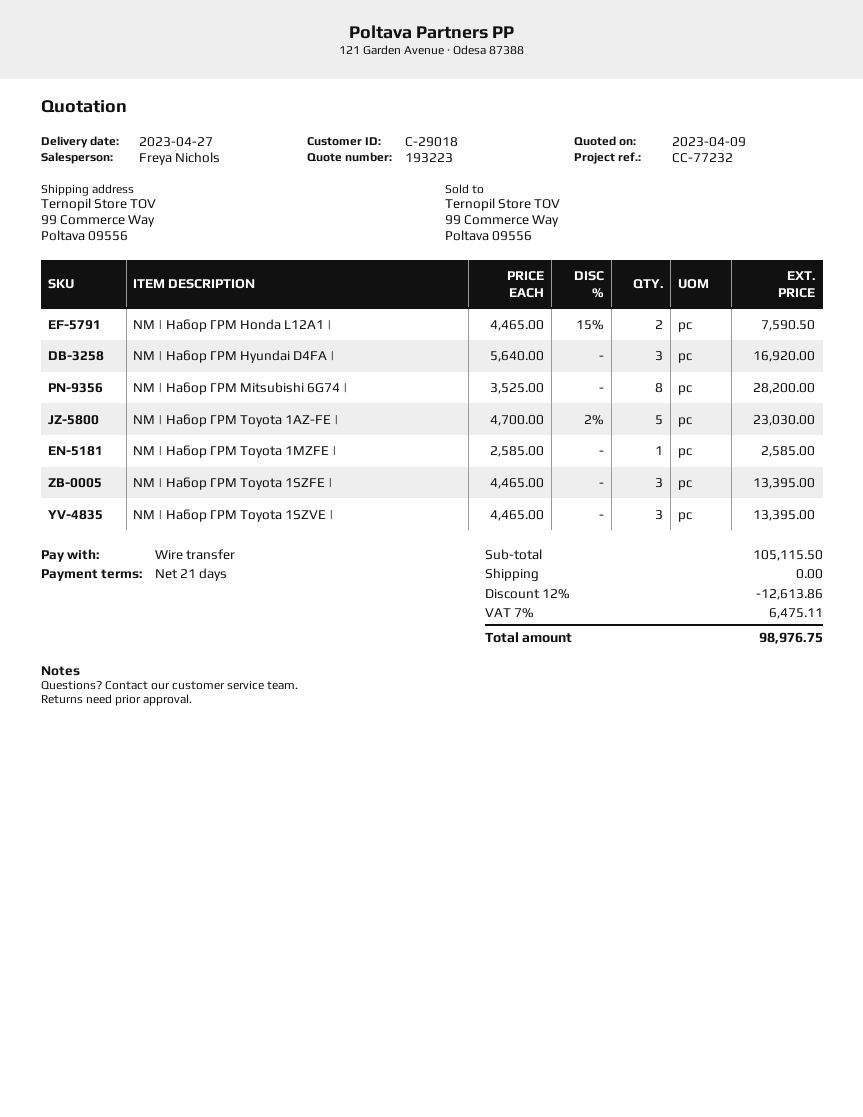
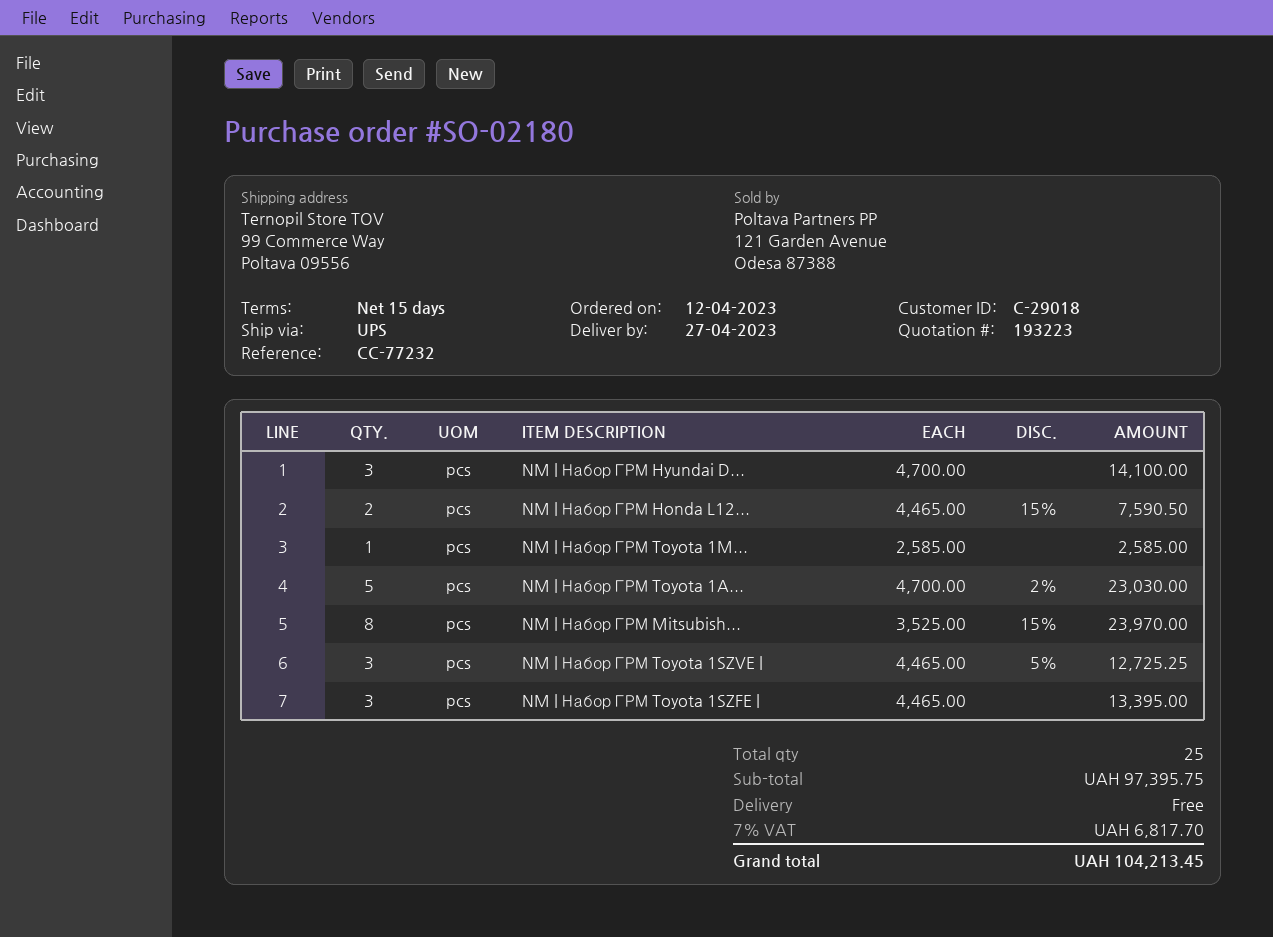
payment terms: 21 days -> 15 days
NM | Набор ГРМ Hyundai D4FA |: 3 x 5640.00 = 16920.00 -> 3 x 4700.00 = 14100.00
NM | Набор ГРМ Mitsubishi 6G74 |: 8 x 3525.00 = 28200.00 -> 8 x 3525.00 - 15% = 23970.00
NM | Набор ГРМ Toyota 1SZVE |: 3 x 4465.00 = 13395.00 -> 3 x 4465.00 - 5% = 12725.25
subtotal: 105115.50 -> 97395.75
discount: 12% = 12613.86 -> none
tax: 7% = 6475.11 -> 7% = 6817.70
total: 98976.75 -> 104213.45

